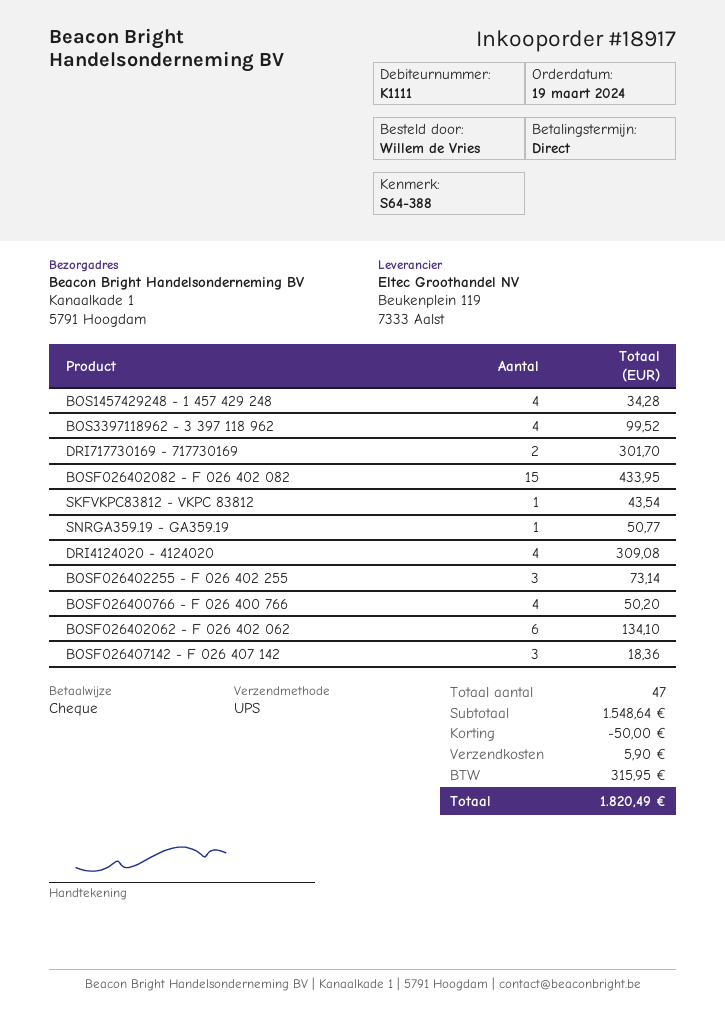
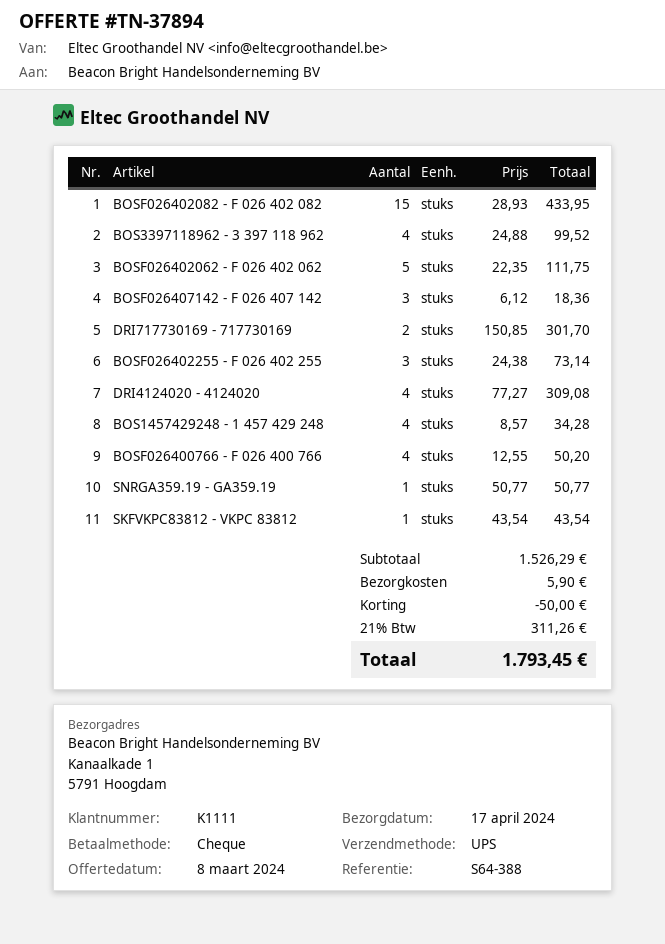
BOSF026402062 - F 026 402 062: 6 for 134.10 -> 5 for 111.75
subtotal: 1548.64 -> 1526.29
tax: 315.95 -> 311.26
total: 1820.49 -> 1793.45

